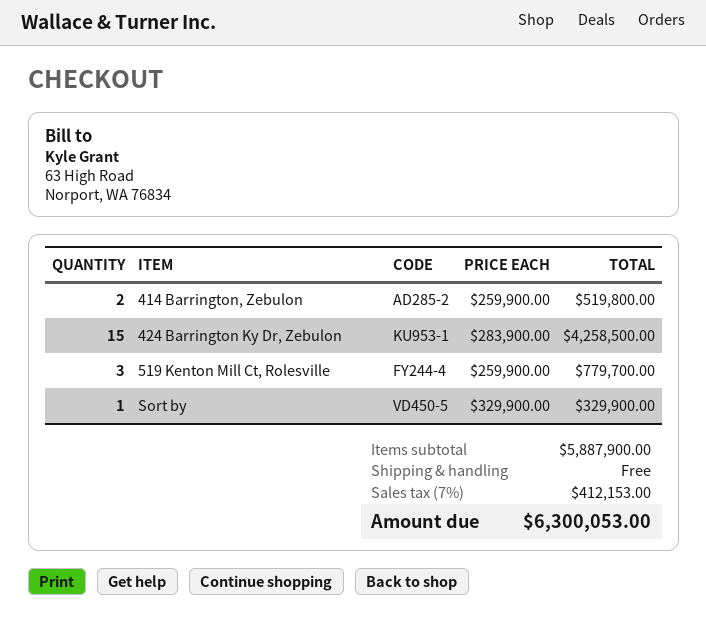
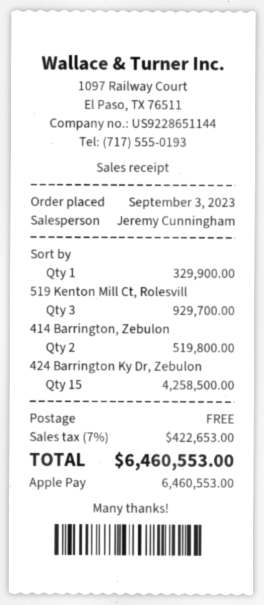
519 Kenton Mill Ct, Rolesville: 3 for 779700.00 -> 3 for 929700.00
tax: 7% = 412153.00 -> 7% = 422653.00
total: 6300053.00 -> 6460553.00

